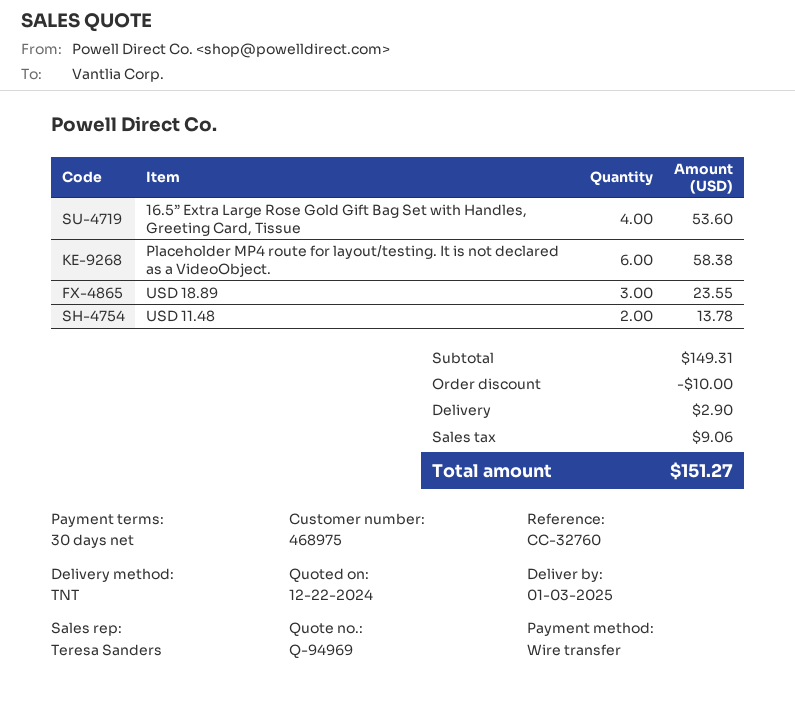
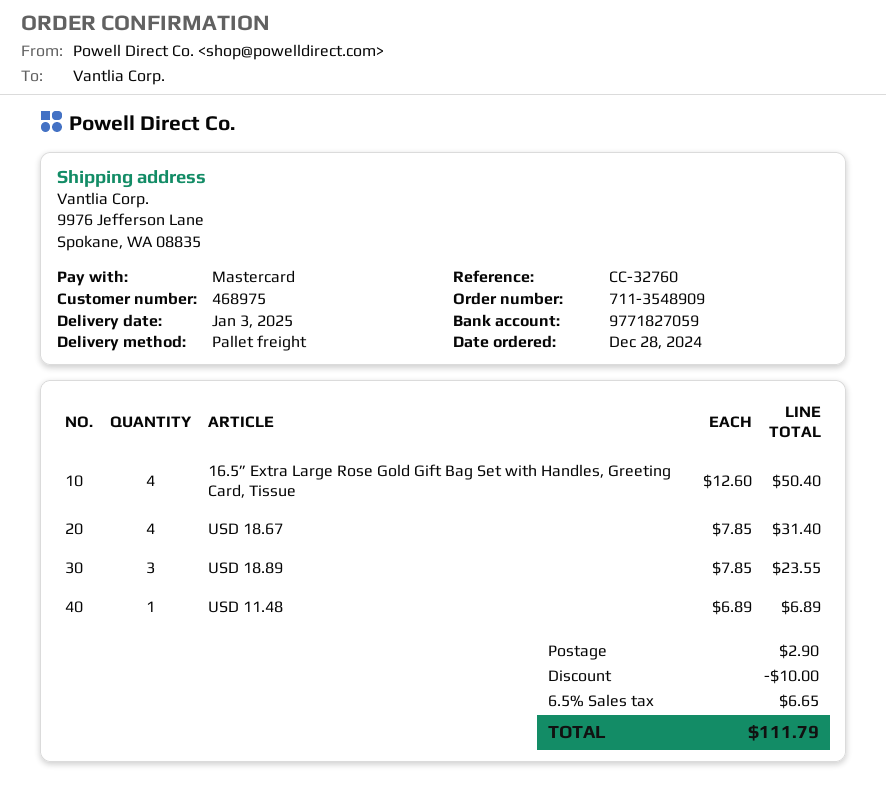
payment method: bank transfer -> Mastercard
shipping method: TNT -> pallet freight
16.5” Extra Large Rose Gold Gift Bag Set with Handles, Greeting Card, Tissue: 4 for 53.60 -> 4 for 50.40
Placeholder MP4 route for layout/testing. It is not declared as a VideoObject.: 6 for 58.38 -> none
USD 11.48: 2 for 13.78 -> 1 for 6.89
USD 18.67: none -> 4 for 31.40
tax: 9.06 -> 6.65
total: 151.27 -> 111.79

